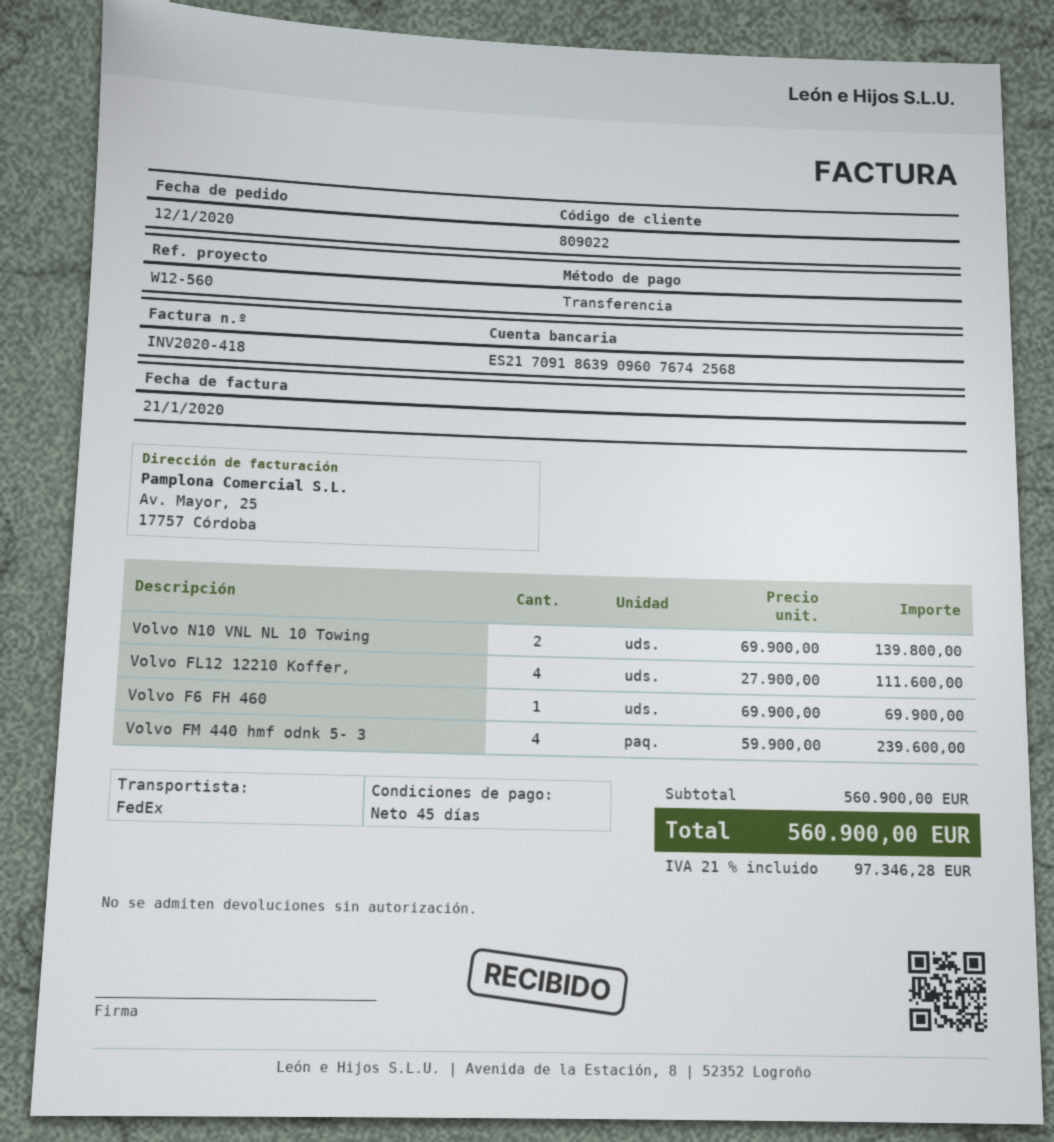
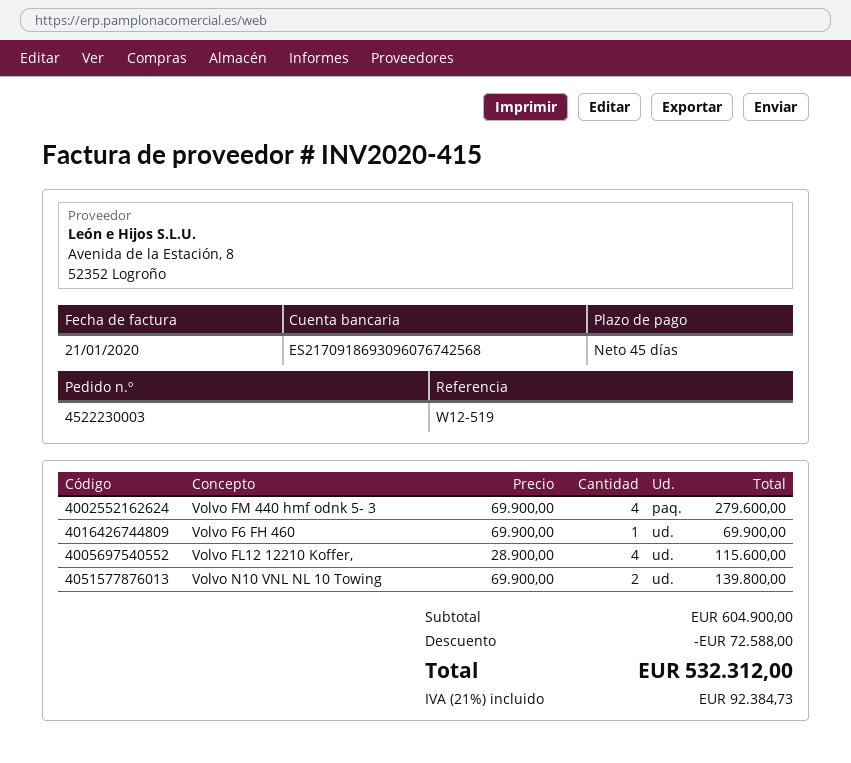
invoice number: INV2020-418 -> INV2020-415
reference: W12-560 -> W12-519
bank account: ES2170918639096076742568 -> ES2170918693096076742568
Volvo FL12 12210 Koffer,: 4 x 27900.00 = 111600.00 -> 4 x 28900.00 = 115600.00
Volvo FM 440 hmf odnk 5- 3: 4 x 59900.00 = 239600.00 -> 4 x 69900.00 = 279600.00
subtotal: 560900.00 -> 604900.00
discount: none -> 72588.00
tax: 21% = 97346.28 -> 21% = 92384.73
total: 560900.00 -> 532312.00

